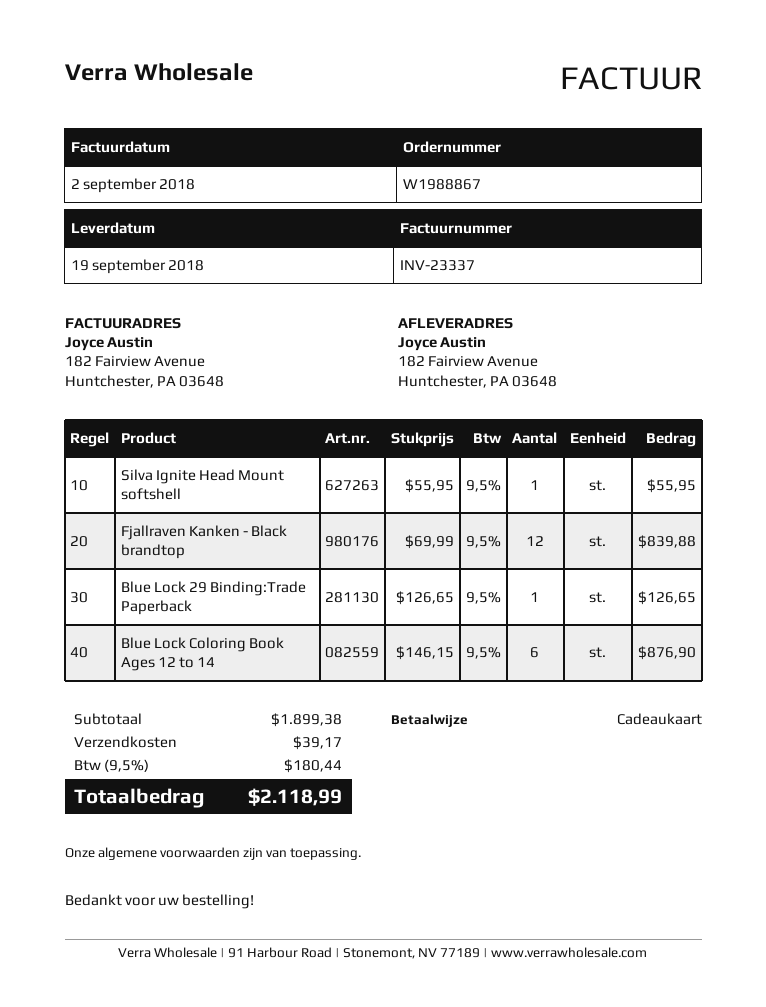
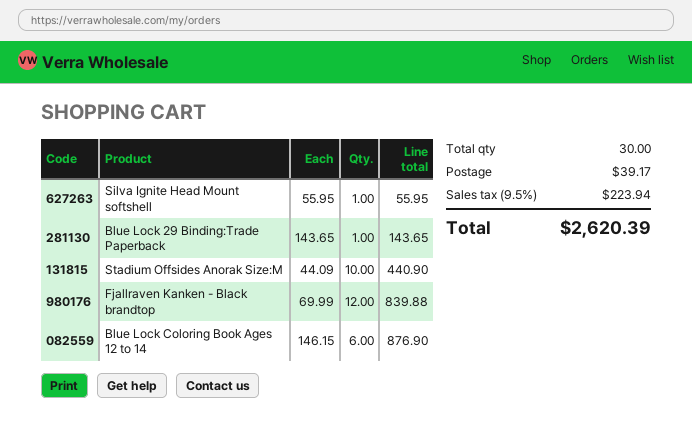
Blue Lock 29 Binding:Trade Paperback: 1 x 126.65 = 126.65 -> 1 x 143.65 = 143.65
Stadium Offsides Anorak Size:M: none -> 10 x 44.09 = 440.90
tax: 9.5% = 180.44 -> 9.5% = 223.94
total: 2118.99 -> 2620.39

